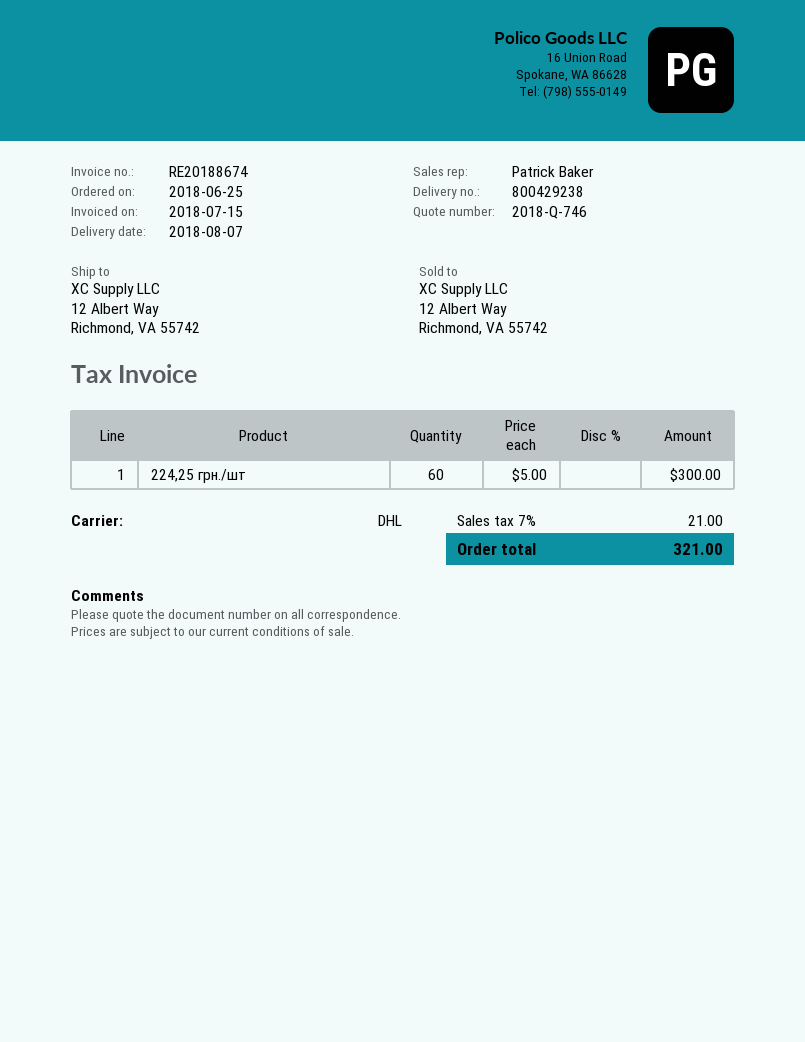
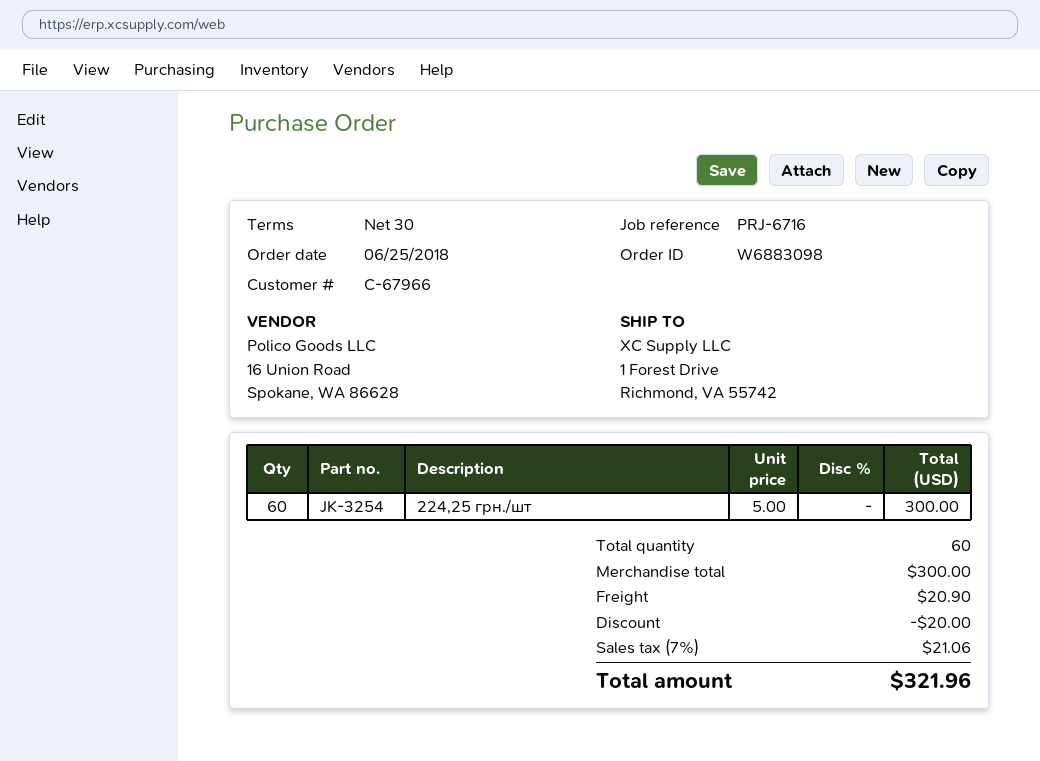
ship to: 12 Albert Way, Richmond, VA 55742 -> 1 Forest Drive, Richmond, VA 55742
discount: none -> 20.00
shipping: none -> 20.90
tax: 7% = 21.00 -> 7% = 21.06
total: 321.00 -> 321.96

